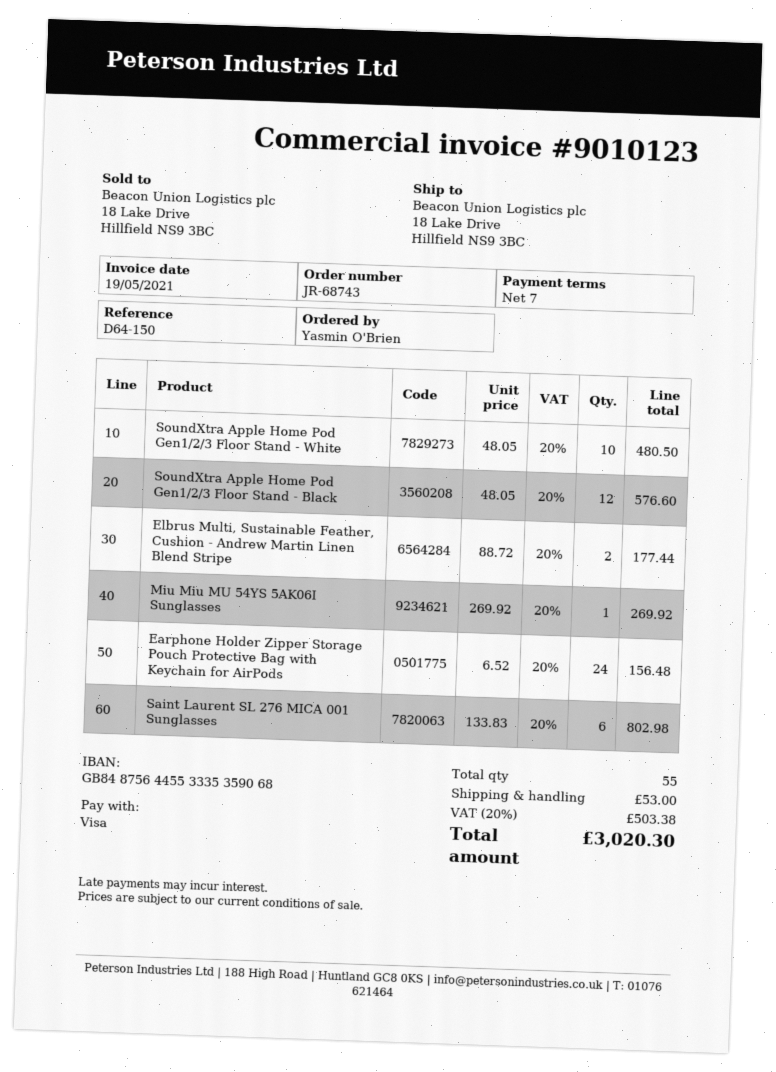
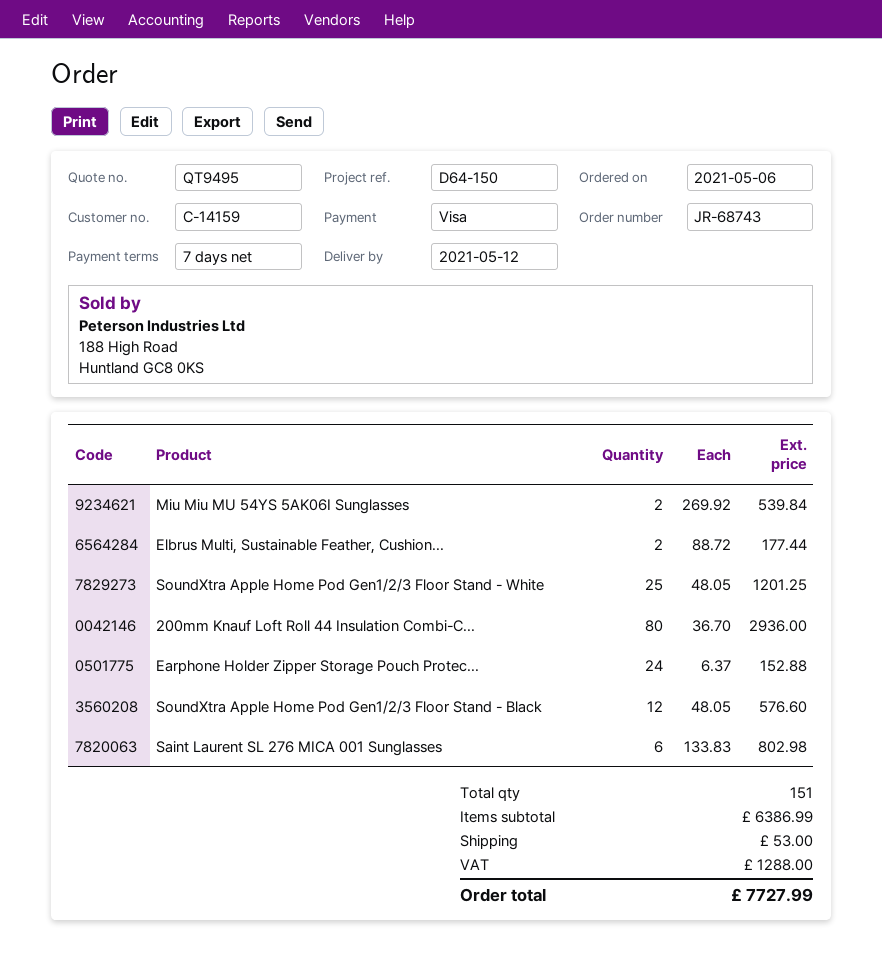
SoundXtra Apple Home Pod Gen1/2/3 Floor Stand - White: 10 x 48.05 = 480.50 -> 25 x 48.05 = 1201.25
Miu Miu MU 54YS 5AK06I Sunglasses: 1 x 269.92 = 269.92 -> 2 x 269.92 = 539.84
Earphone Holder Zipper Storage Pouch Protective Bag with Keychain for AirPods: 24 x 6.52 = 156.48 -> 24 x 6.37 = 152.88
200mm Knauf Loft Roll 44 Insulation Combi-C...: none -> 80 x 36.70 = 2936.00
total quantity: 55 -> 151
tax: 503.38 -> 1288.00
total: 3020.30 -> 7727.99

